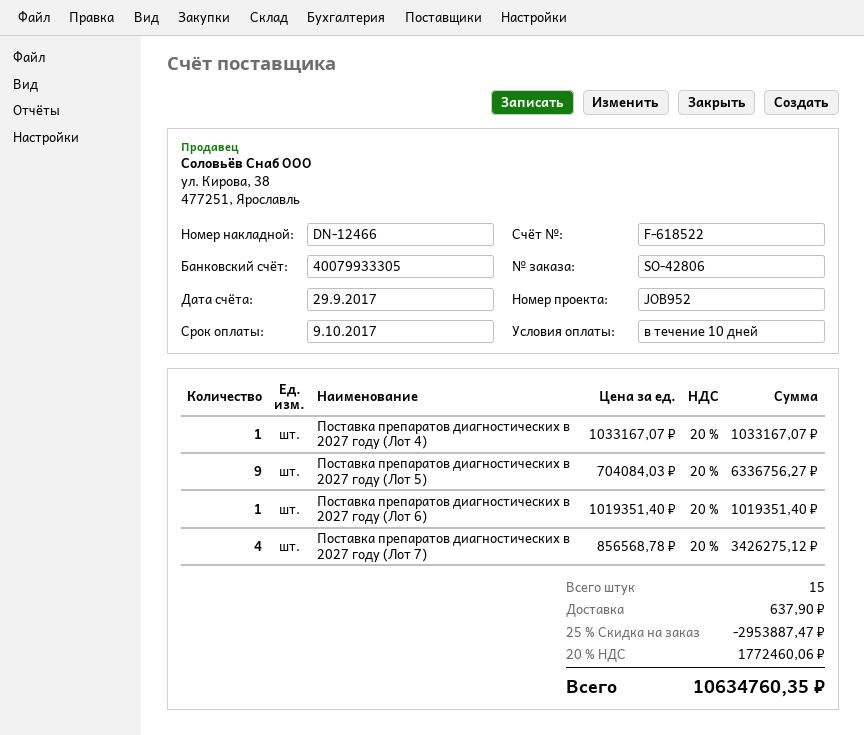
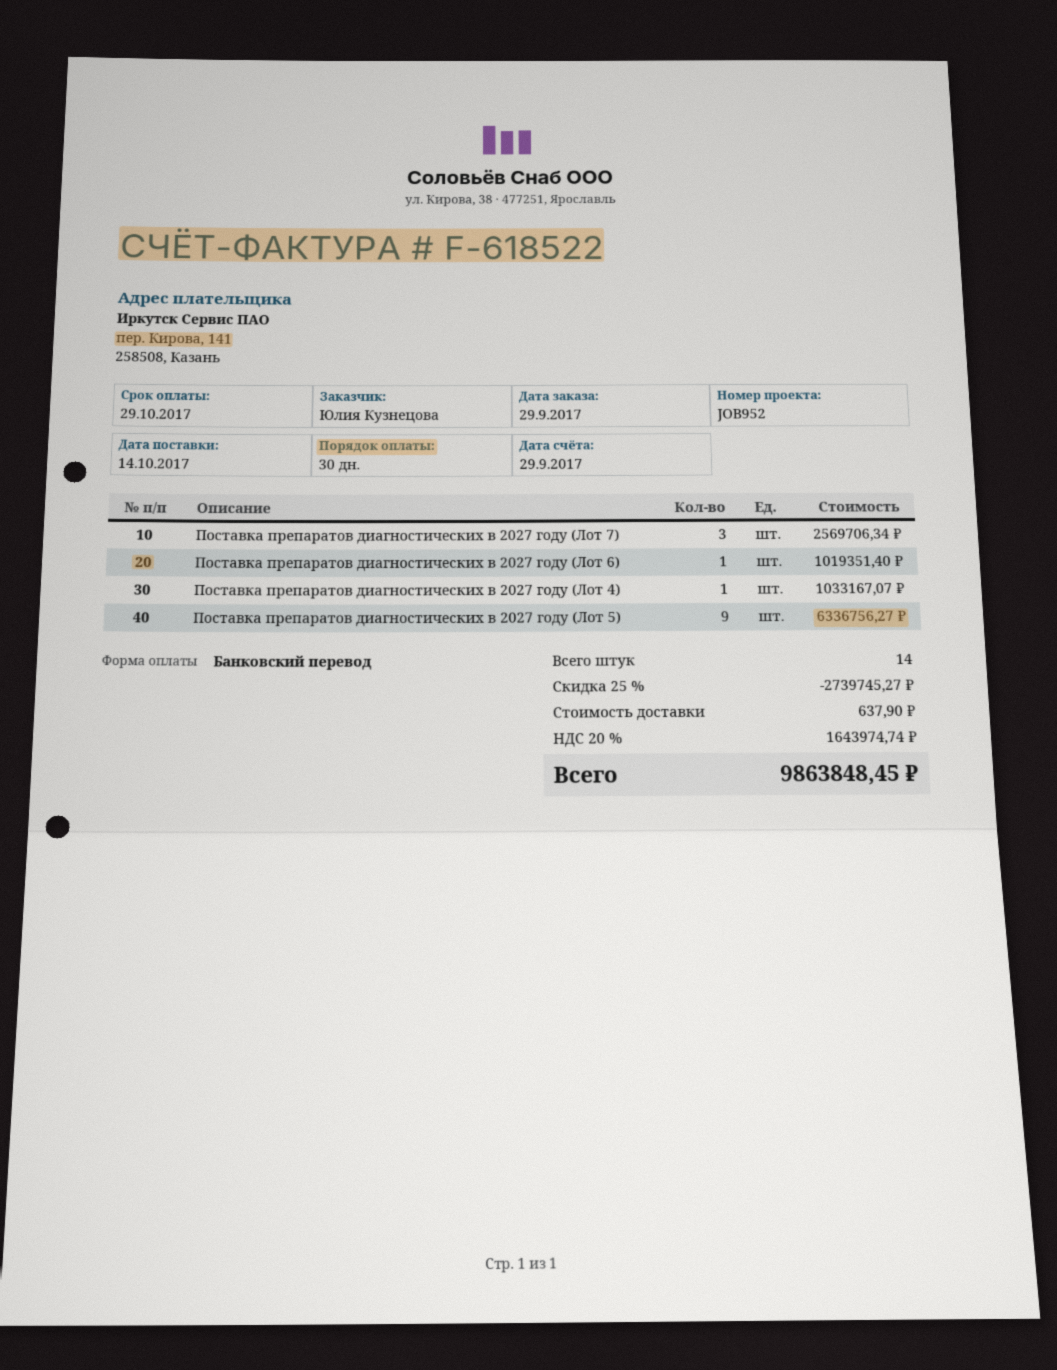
payment terms: 10 days -> 30 days
due date: 2017-10-09 -> 2017-10-29
Поставка препаратов диагностических в 2027 году (Лот 7): 4 for 3426275.12 -> 3 for 2569706.34
total quantity: 15 -> 14
discount: 25% = 2953887.47 -> 25% = 2739745.27
tax: 20% = 1772460.06 -> 20% = 1643974.74
total: 10634760.35 -> 9863848.45

